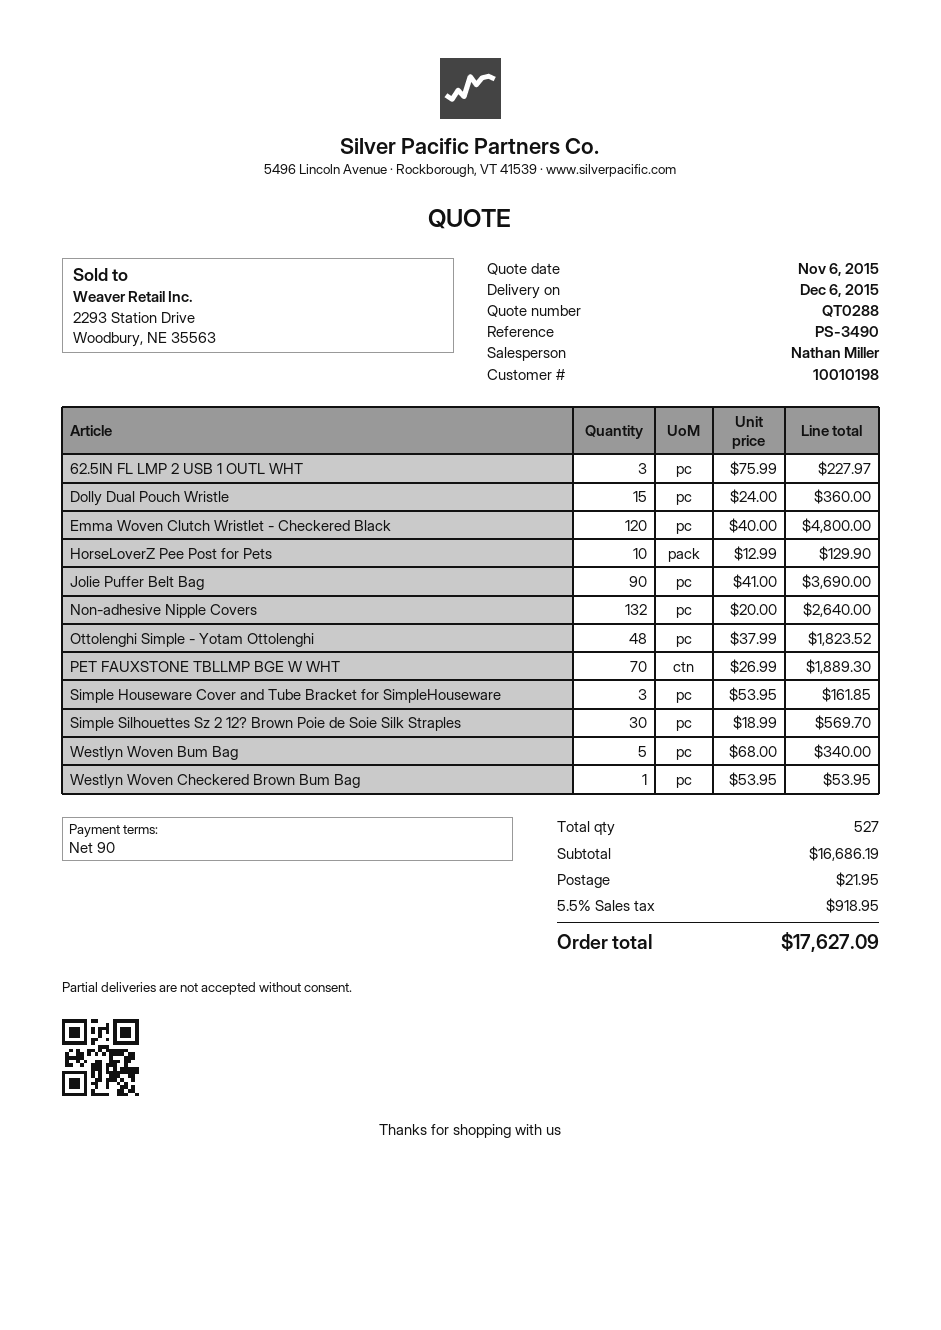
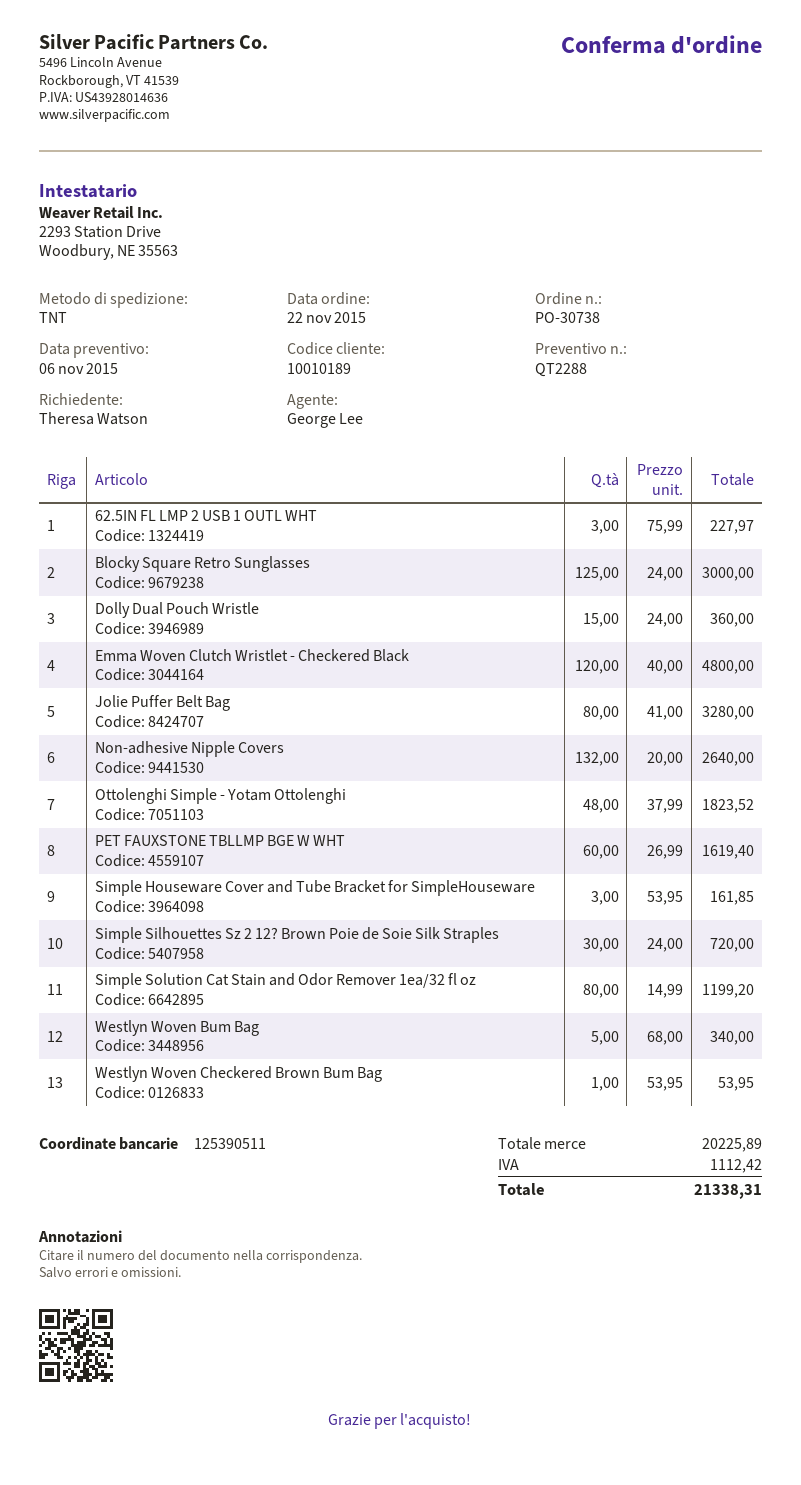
quote number: QT0288 -> QT2288
customer number: 10010198 -> 10010189
sales rep: Nathan Miller -> George Lee
HorseLoverZ Pee Post for Pets: 10 x 12.99 = 129.90 -> none
Jolie Puffer Belt Bag: 90 x 41.00 = 3690.00 -> 80 x 41.00 = 3280.00
PET FAUXSTONE TBLLMP BGE W WHT: 70 x 26.99 = 1889.30 -> 60 x 26.99 = 1619.40
Simple Silhouettes Sz 2 12? Brown Poie de Soie Silk Straples: 30 x 18.99 = 569.70 -> 30 x 24.00 = 720.00
Blocky Square Retro Sunglasses: none -> 125 x 24.00 = 3000.00
Simple Solution Cat Stain and Odor Remover 1ea/32 fl oz: none -> 80 x 14.99 = 1199.20
subtotal: 16686.19 -> 20225.89
shipping: 21.95 -> none
tax: 918.95 -> 1112.42
total: 17627.09 -> 21338.31

